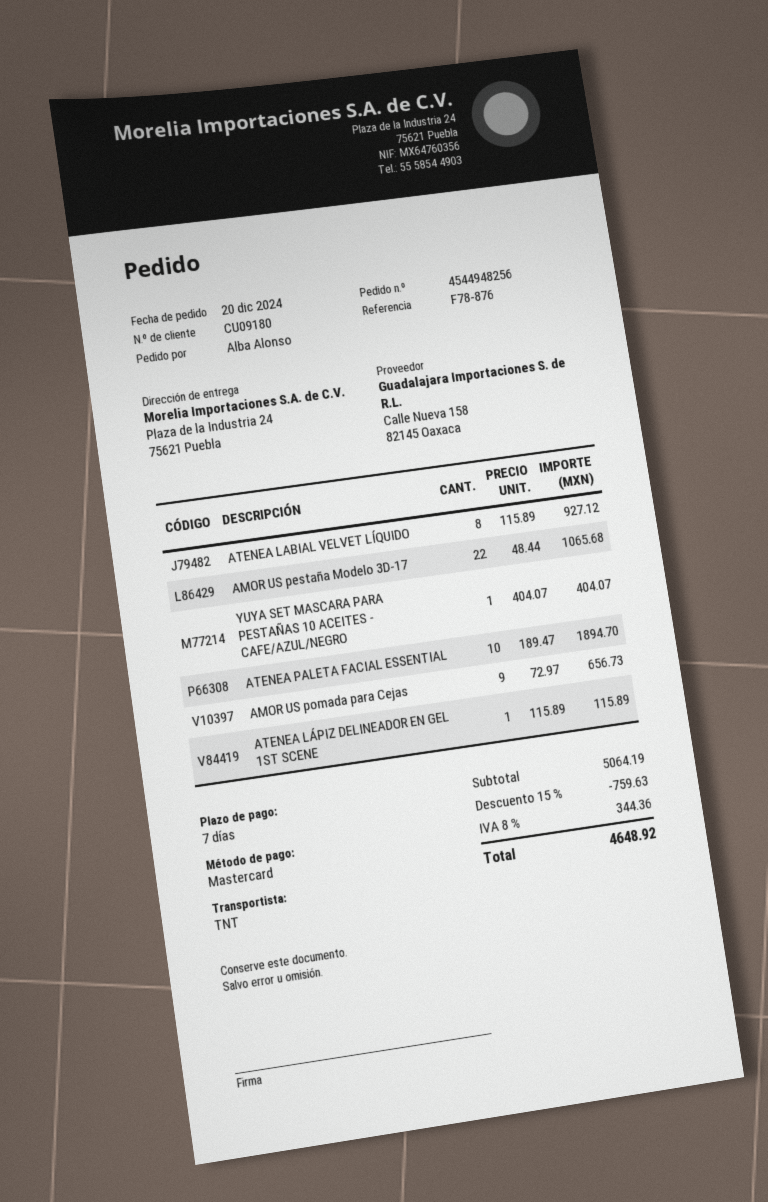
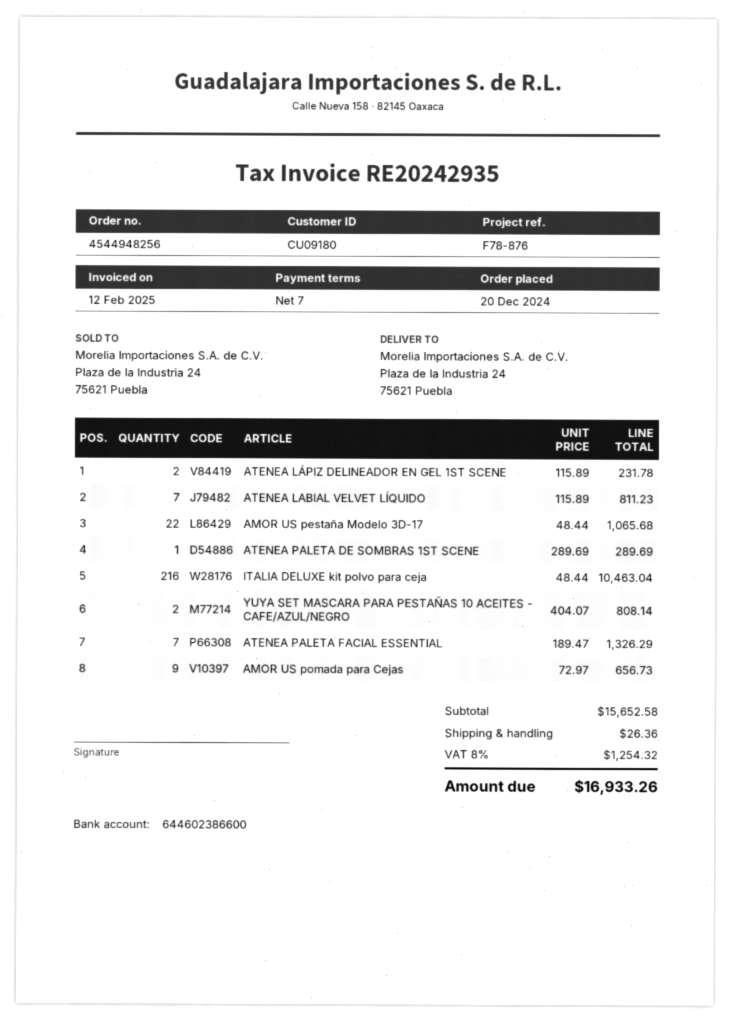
ATENEA LABIAL VELVET LÍQUIDO: 8 x 115.89 = 927.12 -> 7 x 115.89 = 811.23
YUYA SET MASCARA PARA PESTAÑAS 10 ACEITES - CAFE/AZUL/NEGRO: 1 x 404.07 = 404.07 -> 2 x 404.07 = 808.14
ATENEA PALETA FACIAL ESSENTIAL: 10 x 189.47 = 1894.70 -> 7 x 189.47 = 1326.29
ATENEA LÁPIZ DELINEADOR EN GEL 1ST SCENE: 1 x 115.89 = 115.89 -> 2 x 115.89 = 231.78
ATENEA PALETA DE SOMBRAS 1ST SCENE: none -> 1 x 289.69 = 289.69
ITALIA DELUXE kit polvo para ceja: none -> 216 x 48.44 = 10463.04
subtotal: 5064.19 -> 15652.58
discount: 15% = 759.63 -> none
shipping: none -> 26.36
tax: 8% = 344.36 -> 8% = 1254.32
total: 4648.92 -> 16933.26

